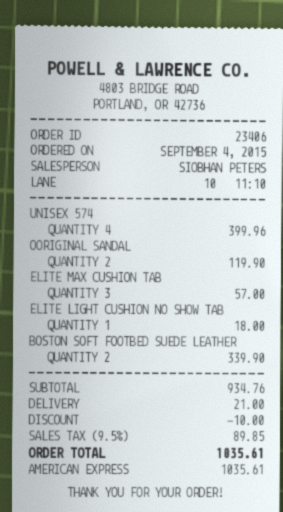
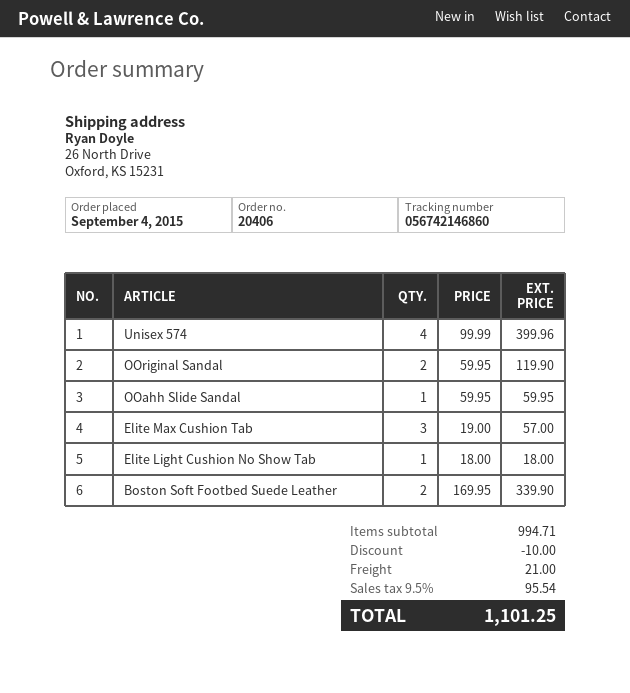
order number: 23406 -> 20406
OOahh Slide Sandal: none -> 1 for 59.95
subtotal: 934.76 -> 994.71
tax: 9.5% = 89.85 -> 9.5% = 95.54
total: 1035.61 -> 1101.25

